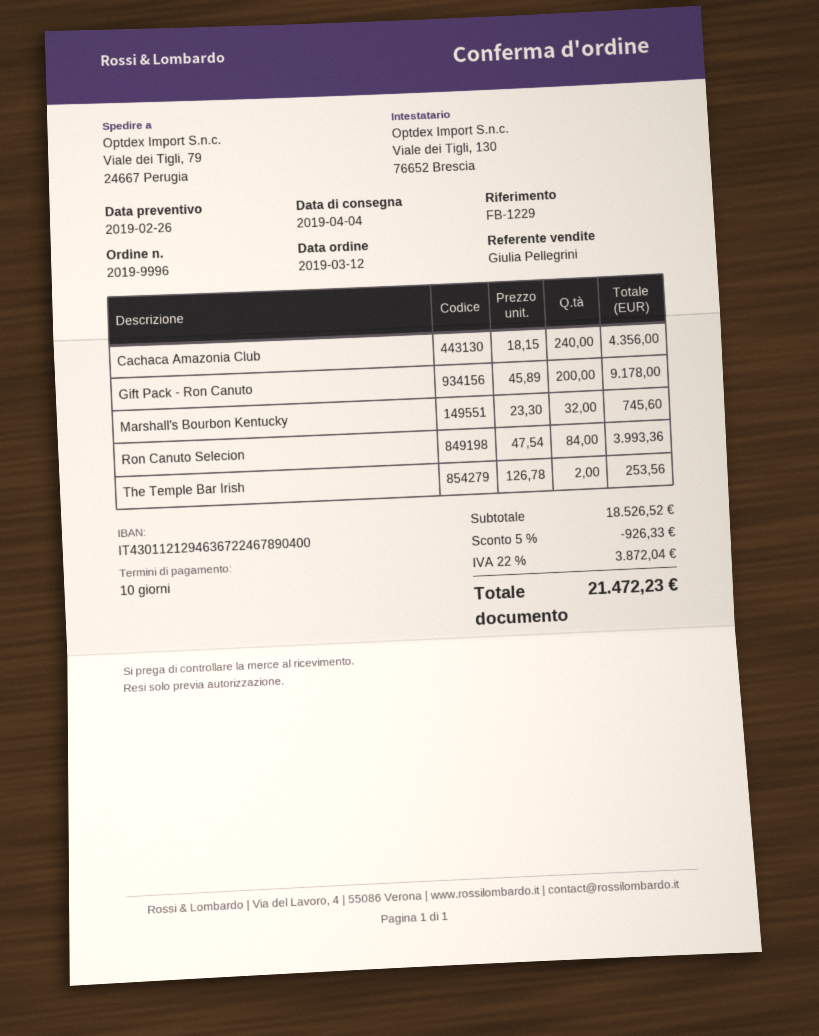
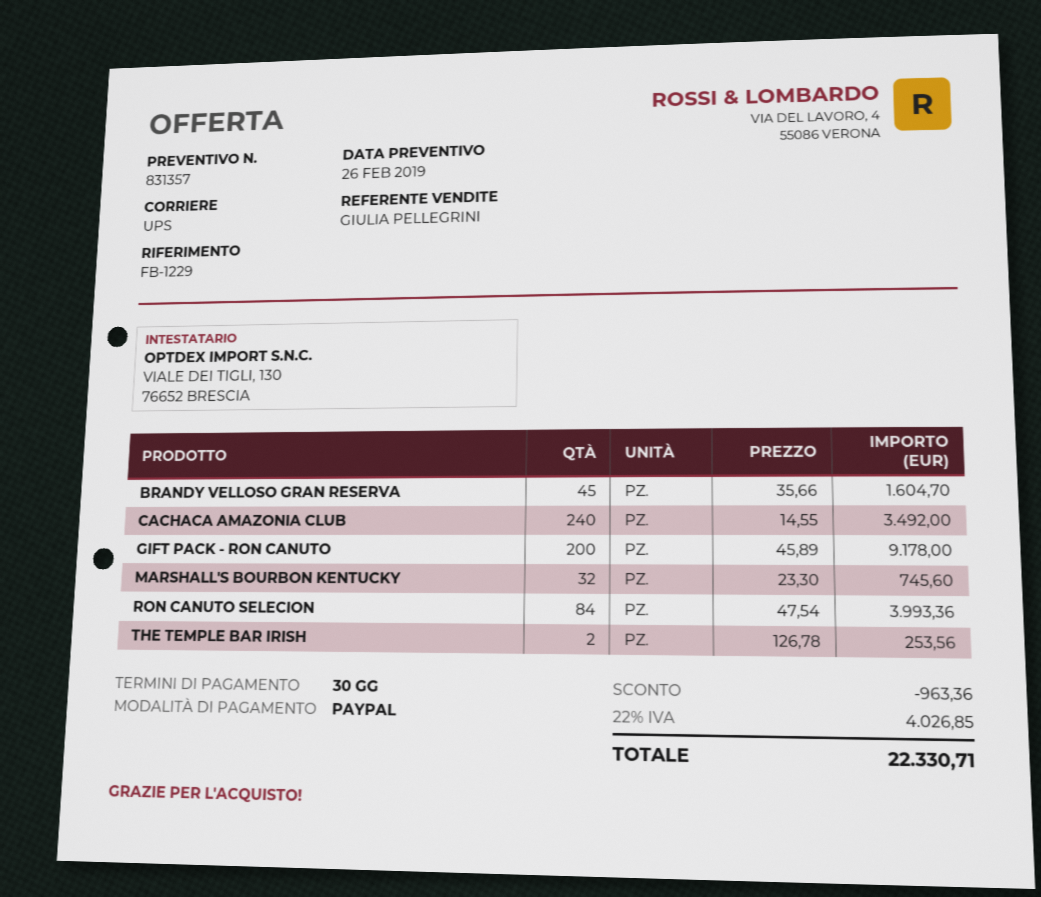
payment terms: 10 days -> 30 days
Cachaca Amazonia Club: 240 x 18.15 = 4356.00 -> 240 x 14.55 = 3492.00
BRANDY VELLOSO GRAN RESERVA: none -> 45 x 35.66 = 1604.70
discount: 926.33 -> 963.36
tax: 22% = 3872.04 -> 22% = 4026.85
total: 21472.23 -> 22330.71

